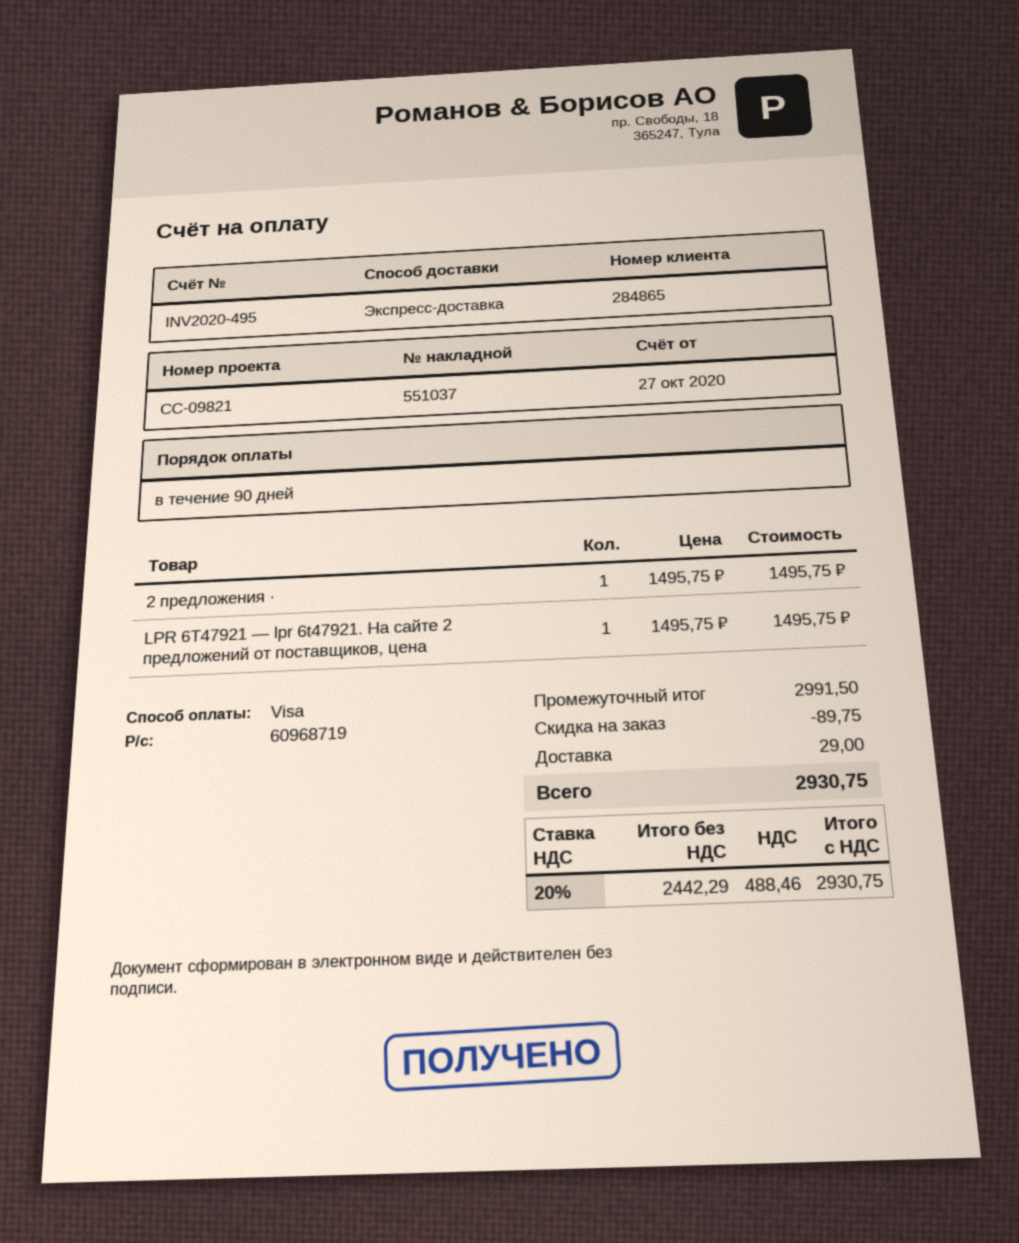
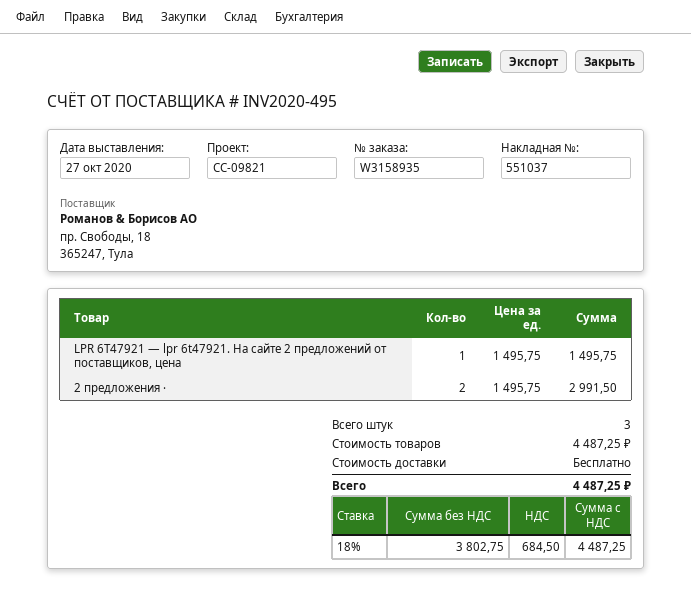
2 предложения ·: 1 x 1495.75 = 1495.75 -> 2 x 1495.75 = 2991.50
subtotal: 2991.50 -> 4487.25
discount: 89.75 -> none
shipping: 29.00 -> 0.00
net: 2442.29 -> 3802.75
tax: 20% = 488.46 -> 18% = 684.50
total: 2930.75 -> 4487.25

